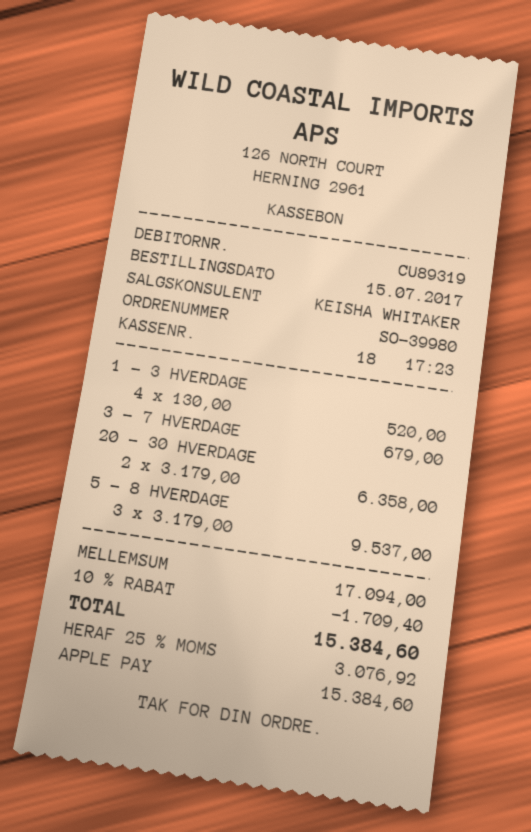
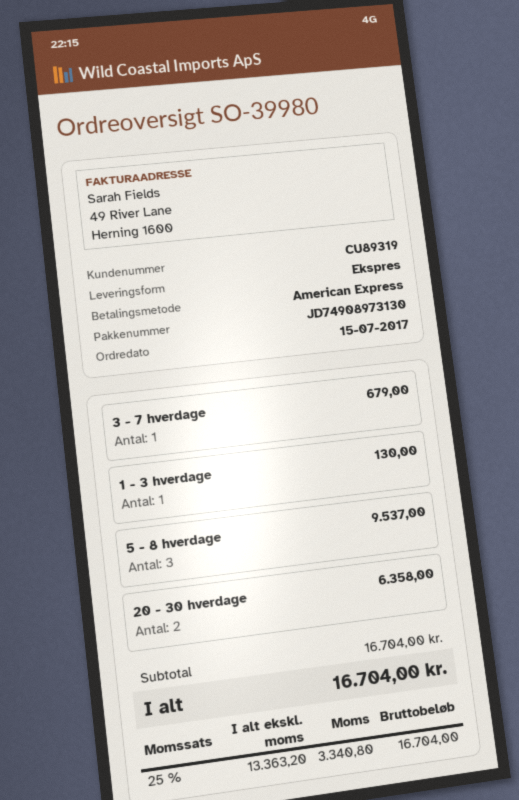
payment method: Apple Pay -> American Express
1 - 3 HVERDAGE: 4 for 520.00 -> 1 for 130.00
subtotal: 17094.00 -> 16704.00
discount: 10% = 1709.40 -> none
tax: 25% = 3076.92 -> 25% = 3340.80
total: 15384.60 -> 16704.00

